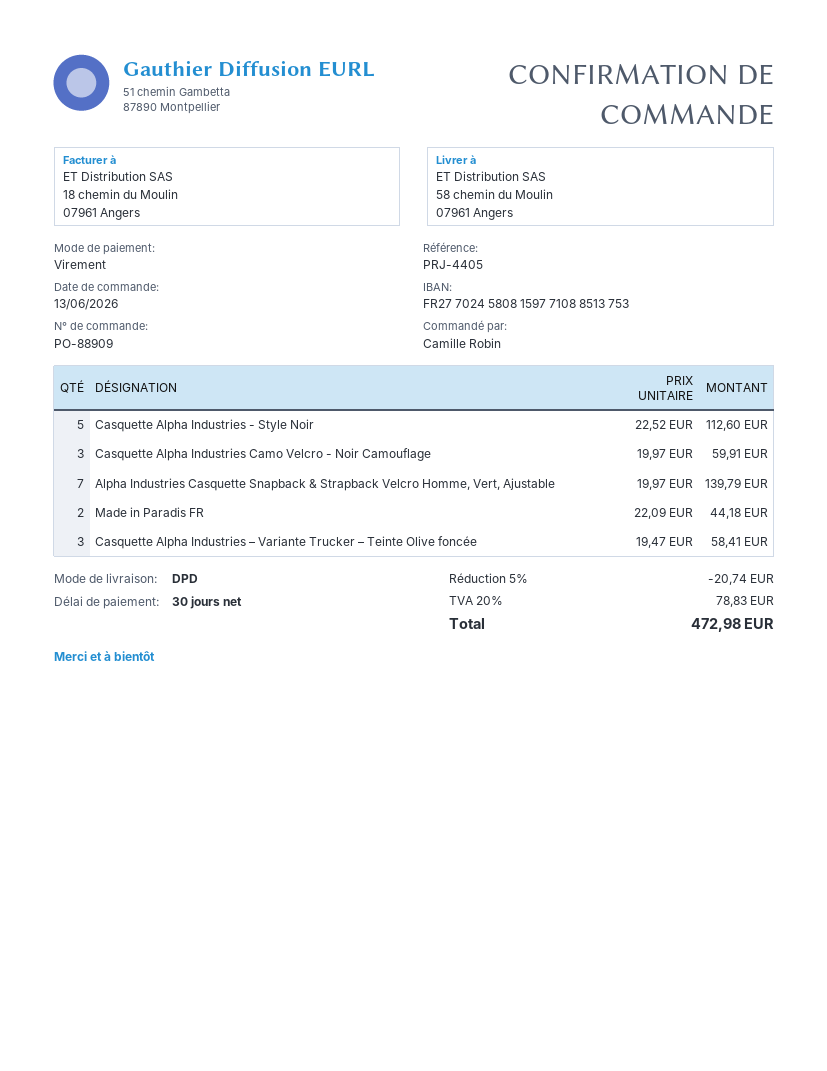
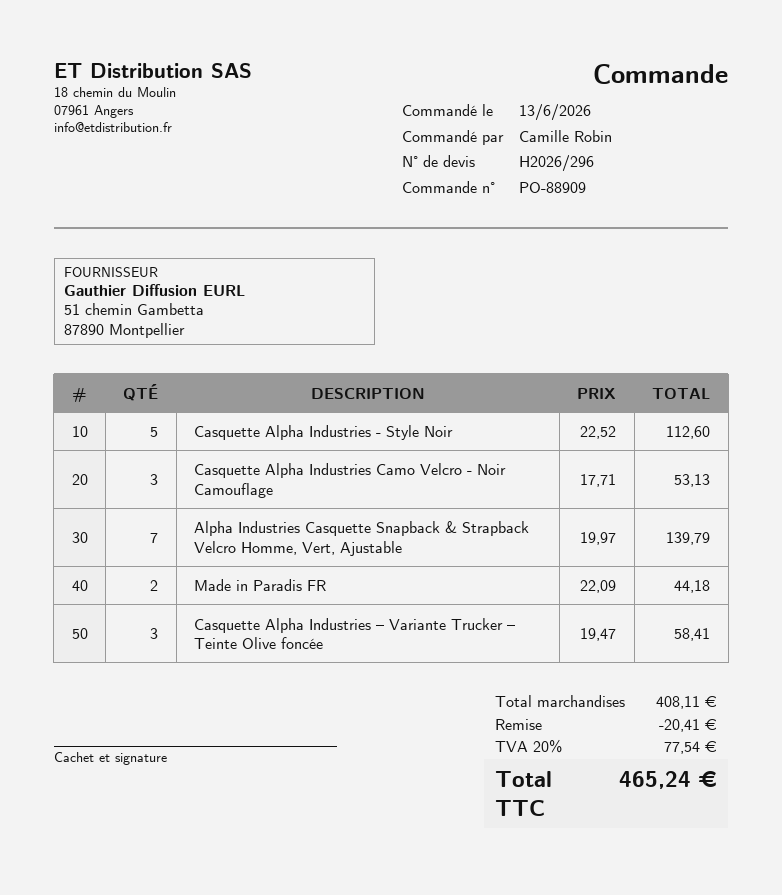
Casquette Alpha Industries Camo Velcro - Noir Camouflage: 3 x 19.97 = 59.91 -> 3 x 17.71 = 53.13
discount: 20.74 -> 20.41
tax: 20% = 78.83 -> 20% = 77.54
total: 472.98 -> 465.24

